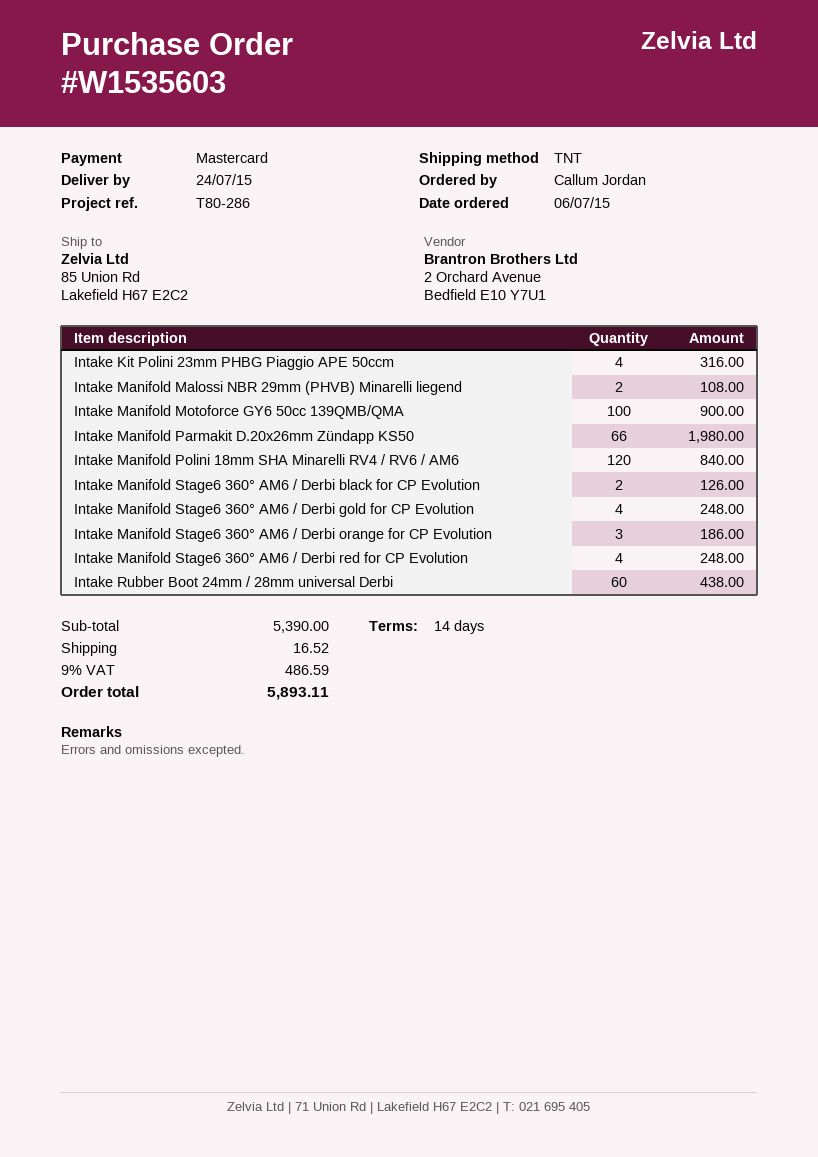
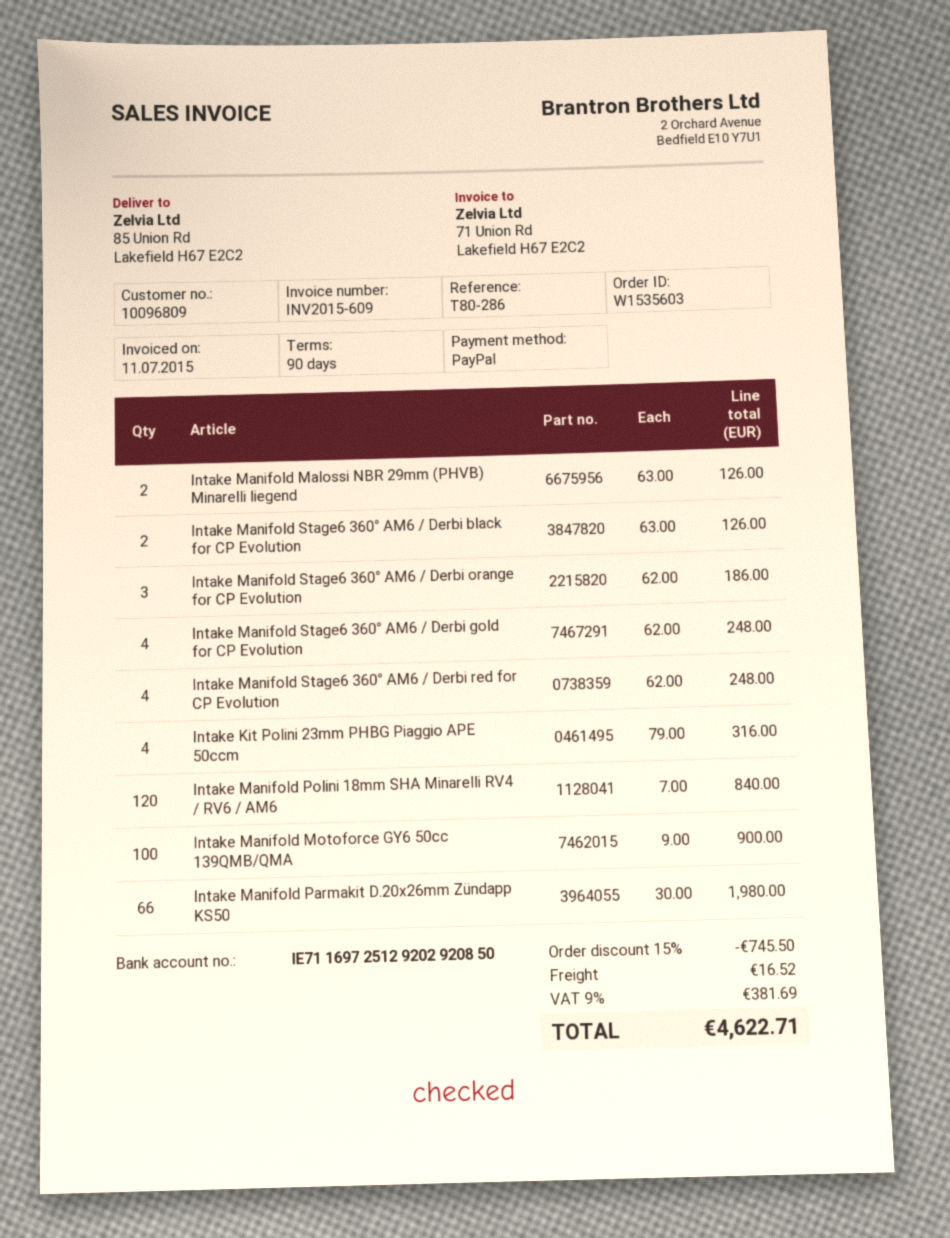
payment terms: 14 days -> 90 days
payment method: Mastercard -> PayPal
Intake Manifold Malossi NBR 29mm (PHVB) Minarelli liegend: 2 for 108.00 -> 2 for 126.00
Intake Rubber Boot 24mm / 28mm universal Derbi: 60 for 438.00 -> none
discount: none -> 15% = 745.50
tax: 9% = 486.59 -> 9% = 381.69
total: 5893.11 -> 4622.71

